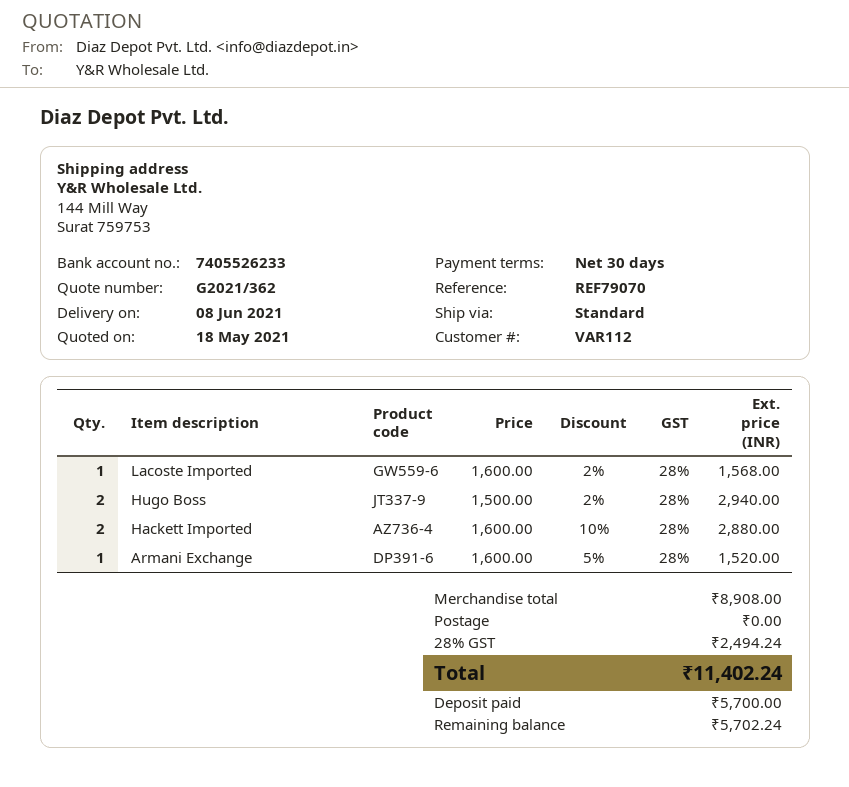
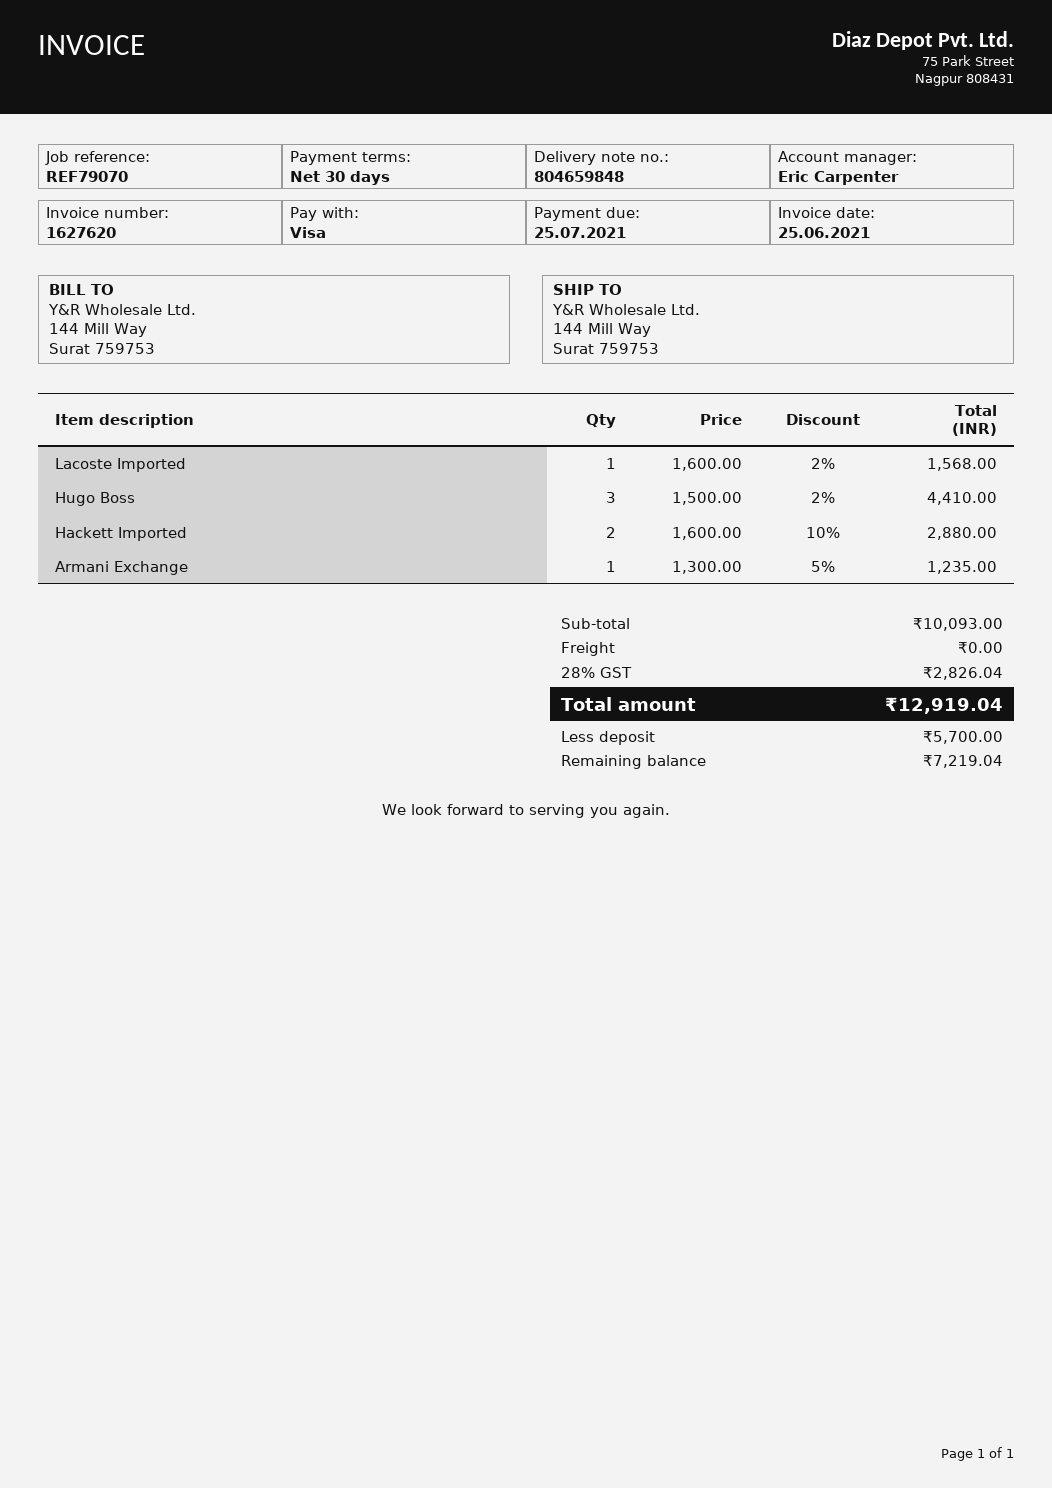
Hugo Boss: 2 x 1500.00 - 2% = 2940.00 -> 3 x 1500.00 - 2% = 4410.00
Armani Exchange: 1 x 1600.00 - 5% = 1520.00 -> 1 x 1300.00 - 5% = 1235.00
subtotal: 8908.00 -> 10093.00
tax: 28% = 2494.24 -> 28% = 2826.04
total: 11402.24 -> 12919.04
balance: 5702.24 -> 7219.04

